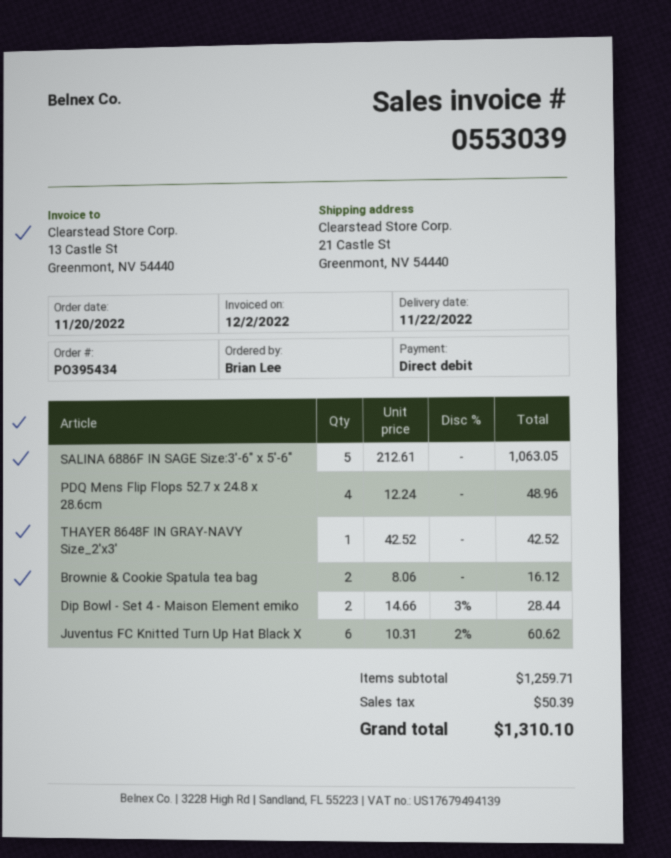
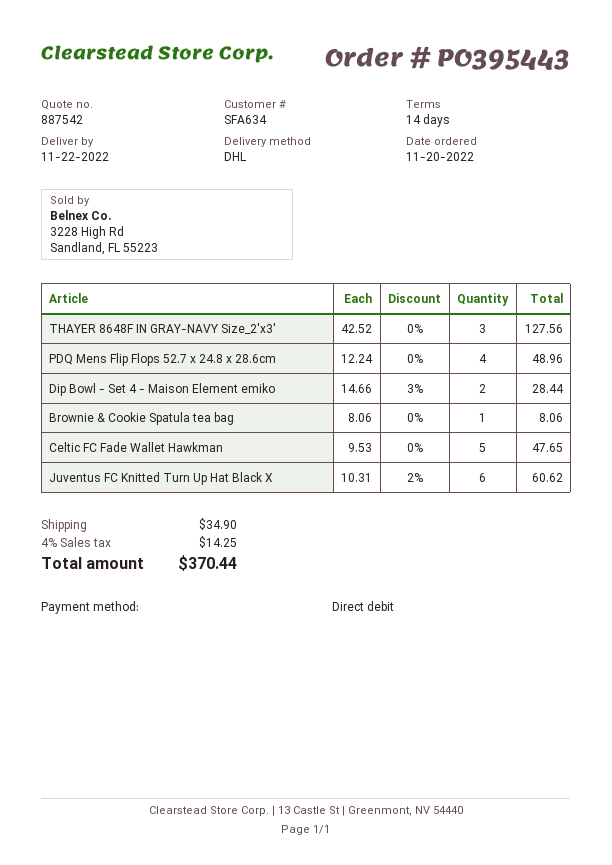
order number: PO395434 -> PO395443
SALINA 6886F IN SAGE Size:3'-6" x 5'-6": 5 x 212.61 = 1063.05 -> none
THAYER 8648F IN GRAY-NAVY Size_2'x3': 1 x 42.52 = 42.52 -> 3 x 42.52 = 127.56
Brownie & Cookie Spatula tea bag: 2 x 8.06 = 16.12 -> 1 x 8.06 = 8.06
Celtic FC Fade Wallet Hawkman: none -> 5 x 9.53 = 47.65
shipping: none -> 34.90
tax: 50.39 -> 14.25
total: 1310.10 -> 370.44

